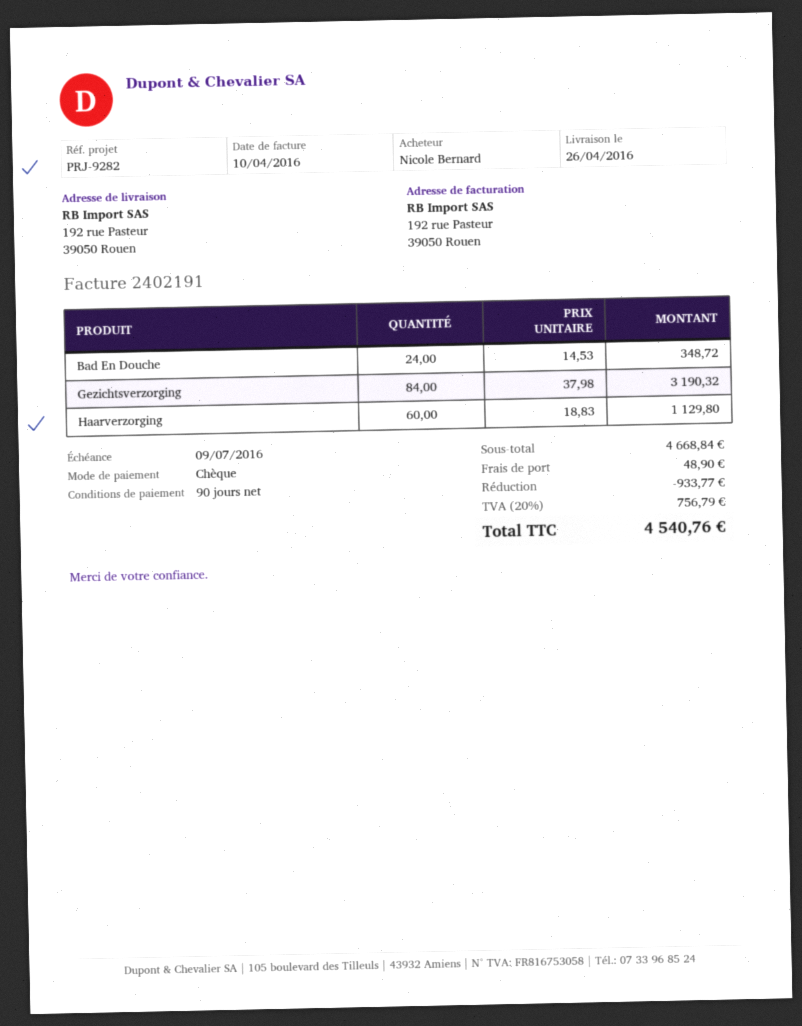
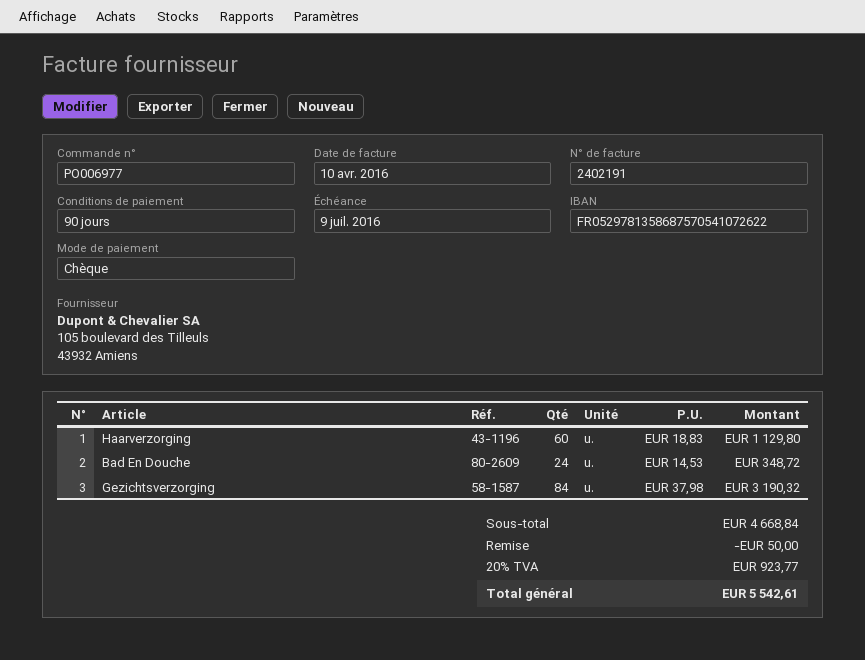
discount: 933.77 -> 50.00
shipping: 48.90 -> none
tax: 20% = 756.79 -> 20% = 923.77
total: 4540.76 -> 5542.61

